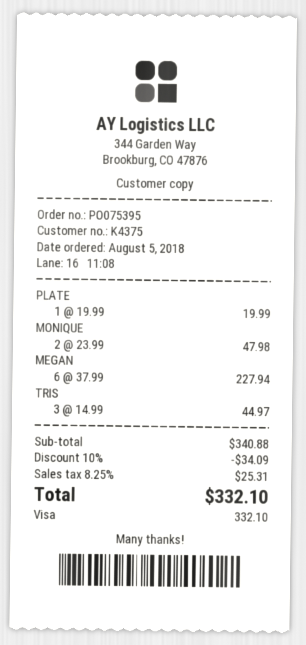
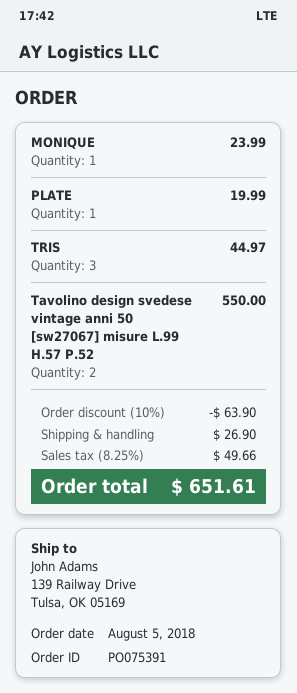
order number: PO075395 -> PO075391
MONIQUE: 2 for 47.98 -> 1 for 23.99
MEGAN: 6 for 227.94 -> none
Tavolino design svedese vintage anni 50 [sw27067] misure L.99 H.57 P.52: none -> 2 for 550.00
discount: 10% = 34.09 -> 10% = 63.90
shipping: none -> 26.90
tax: 8.25% = 25.31 -> 8.25% = 49.66
total: 332.10 -> 651.61

